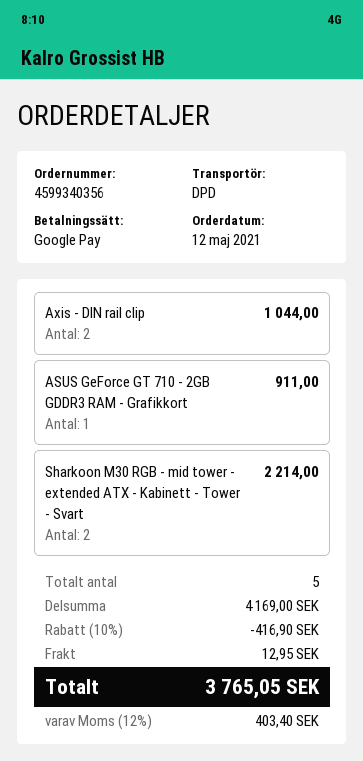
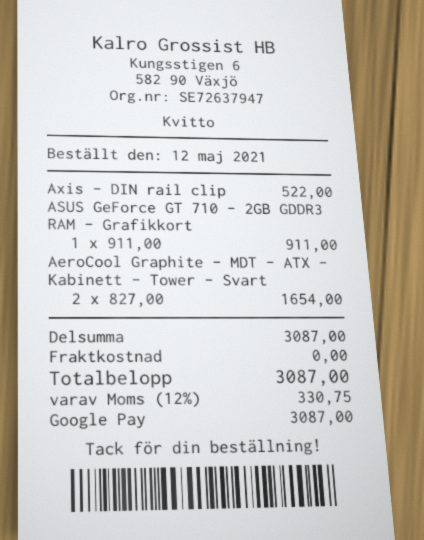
Axis - DIN rail clip: 2 for 1044.00 -> 1 for 522.00
Sharkoon M30 RGB - mid tower - extended ATX - Kabinett - Tower - Svart: 2 for 2214.00 -> none
AeroCool Graphite - MDT - ATX - Kabinett - Tower - Svart: none -> 2 for 1654.00
subtotal: 4169.00 -> 3087.00
discount: 10% = 416.90 -> none
shipping: 12.95 -> 0.00
tax: 12% = 403.40 -> 12% = 330.75
total: 3765.05 -> 3087.00

